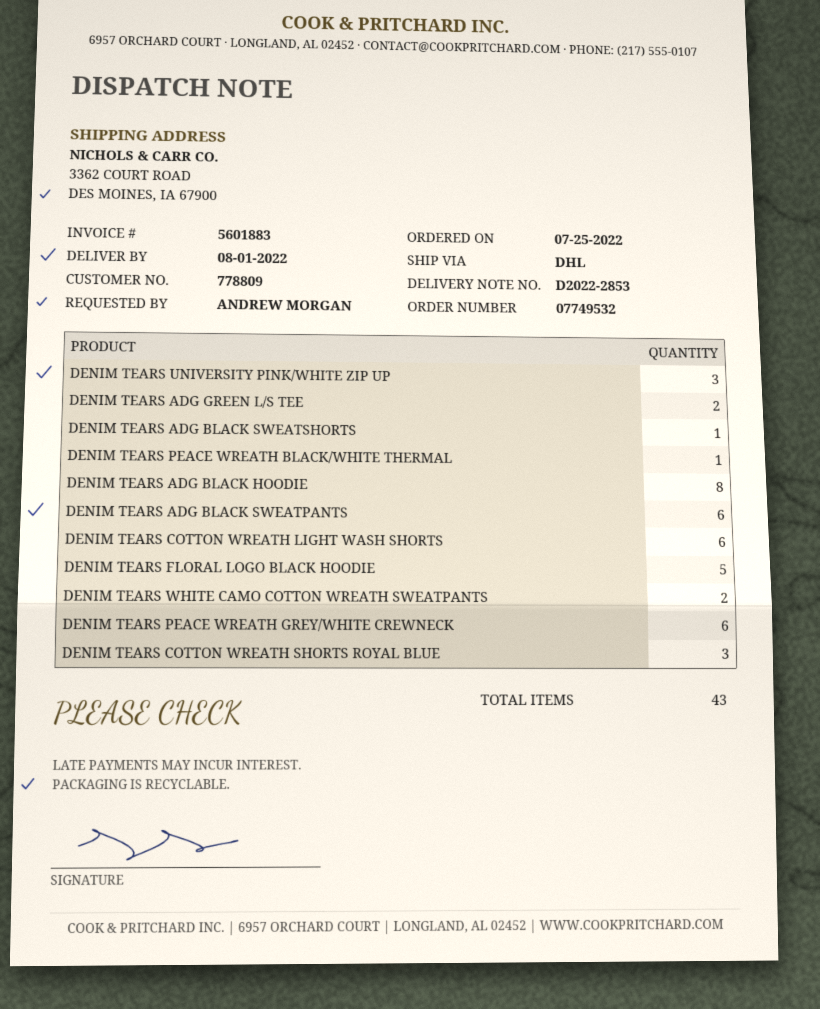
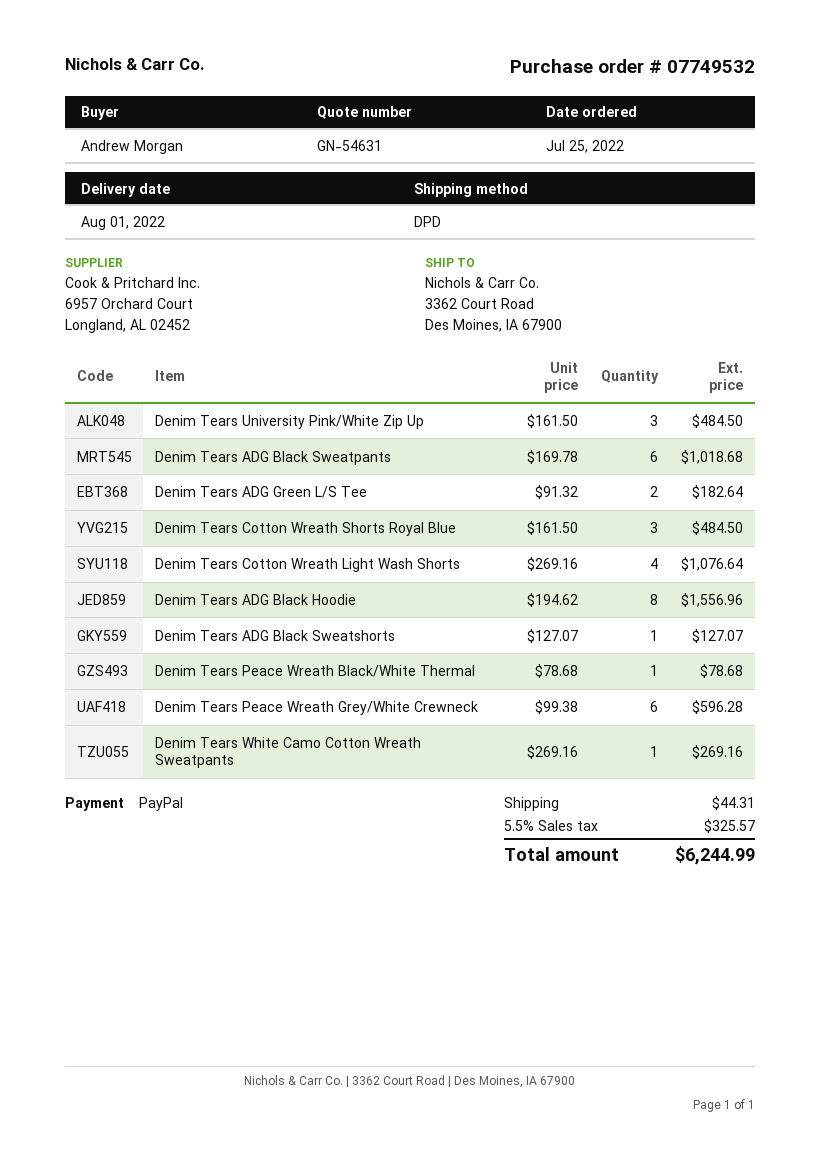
shipping method: DHL -> DPD
DENIM TEARS COTTON WREATH LIGHT WASH SHORTS: 6 -> 4
DENIM TEARS FLORAL LOGO BLACK HOODIE: 5 -> none
DENIM TEARS WHITE CAMO COTTON WREATH SWEATPANTS: 2 -> 1

